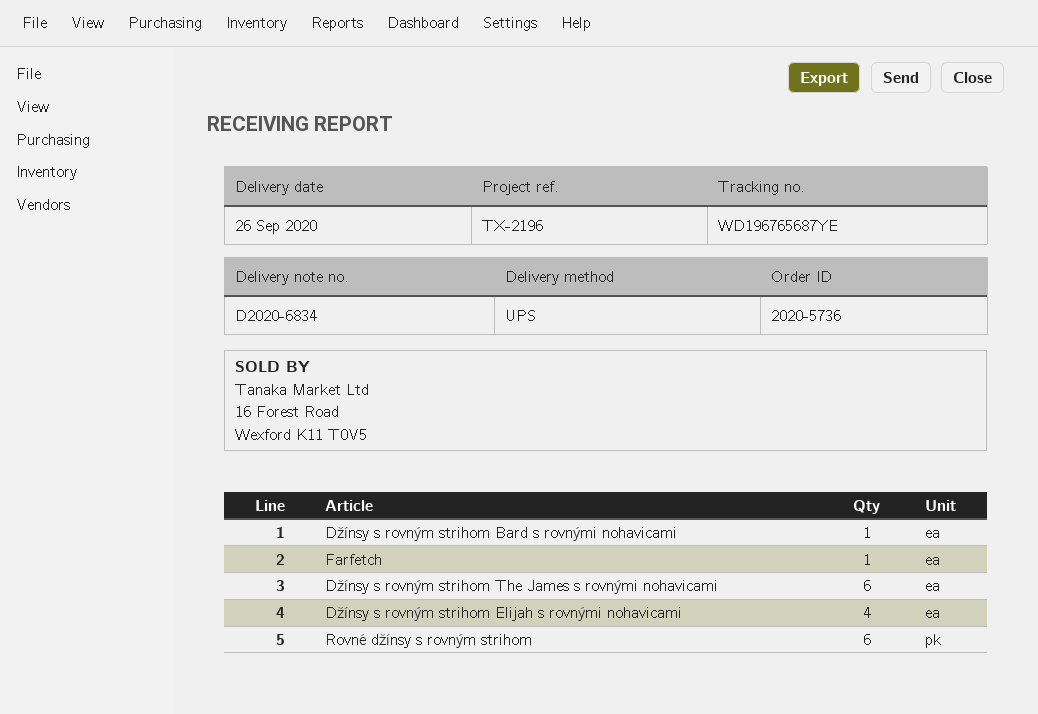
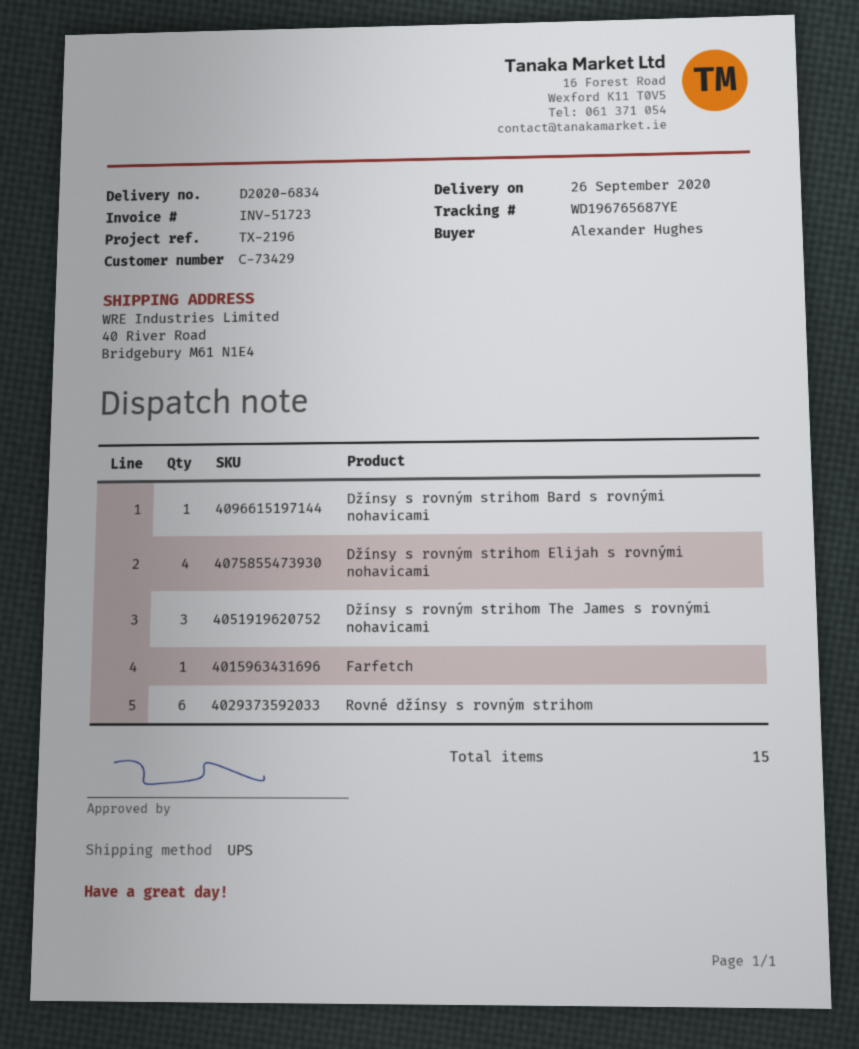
Džínsy s rovným strihom The James s rovnými nohavicami: 6 -> 3

